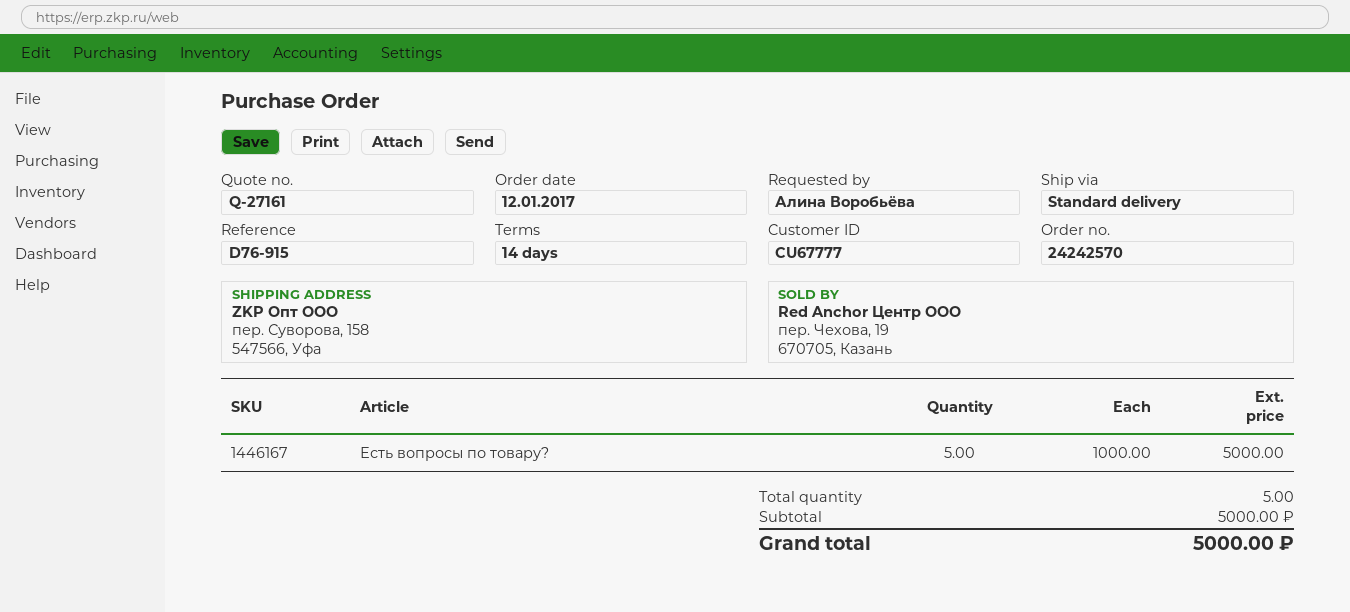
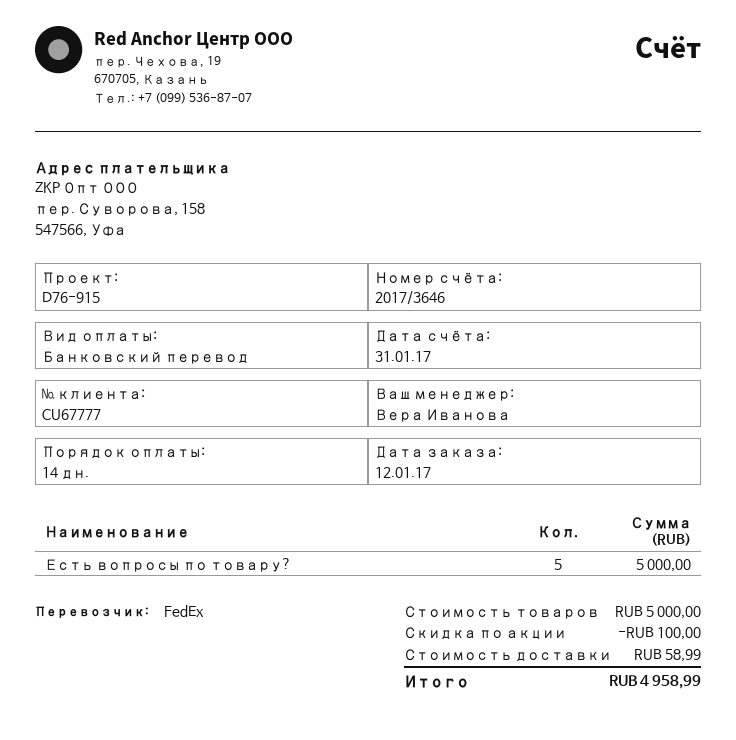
shipping method: standard -> FedEx
discount: none -> 100.00
shipping: none -> 58.99
total: 5000.00 -> 4958.99

